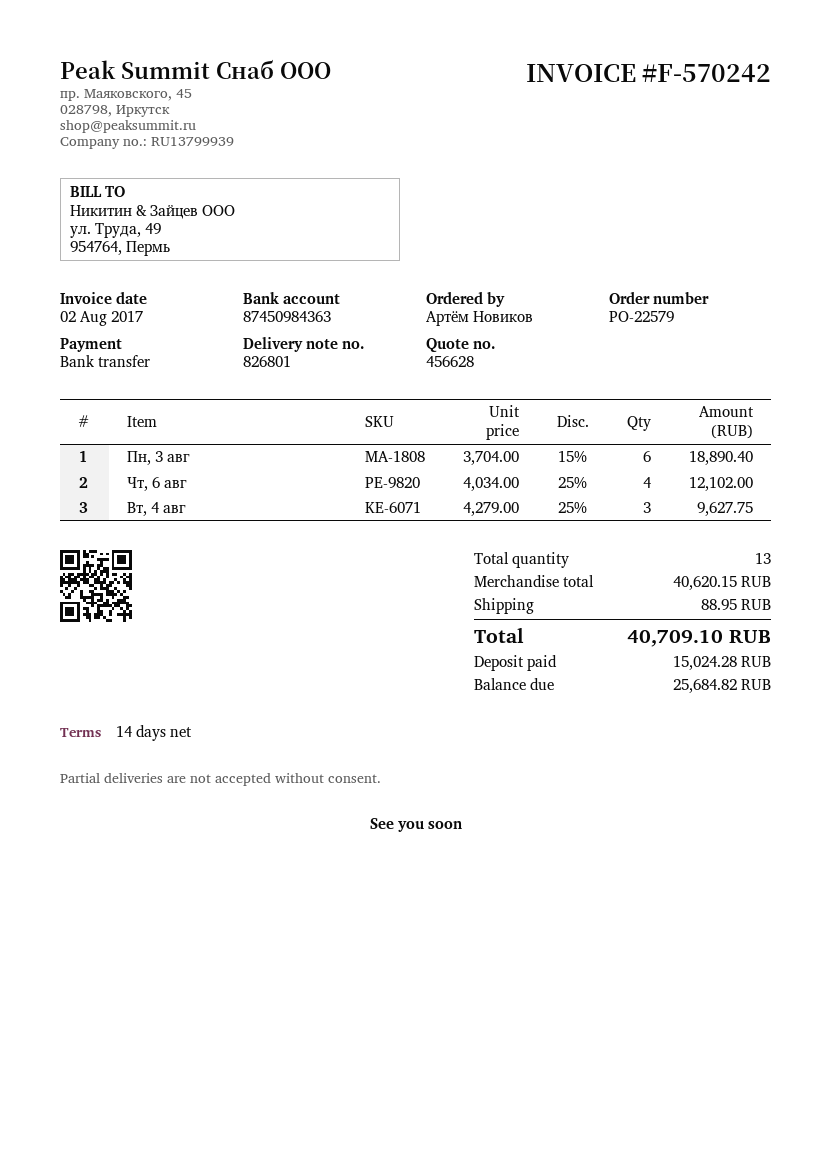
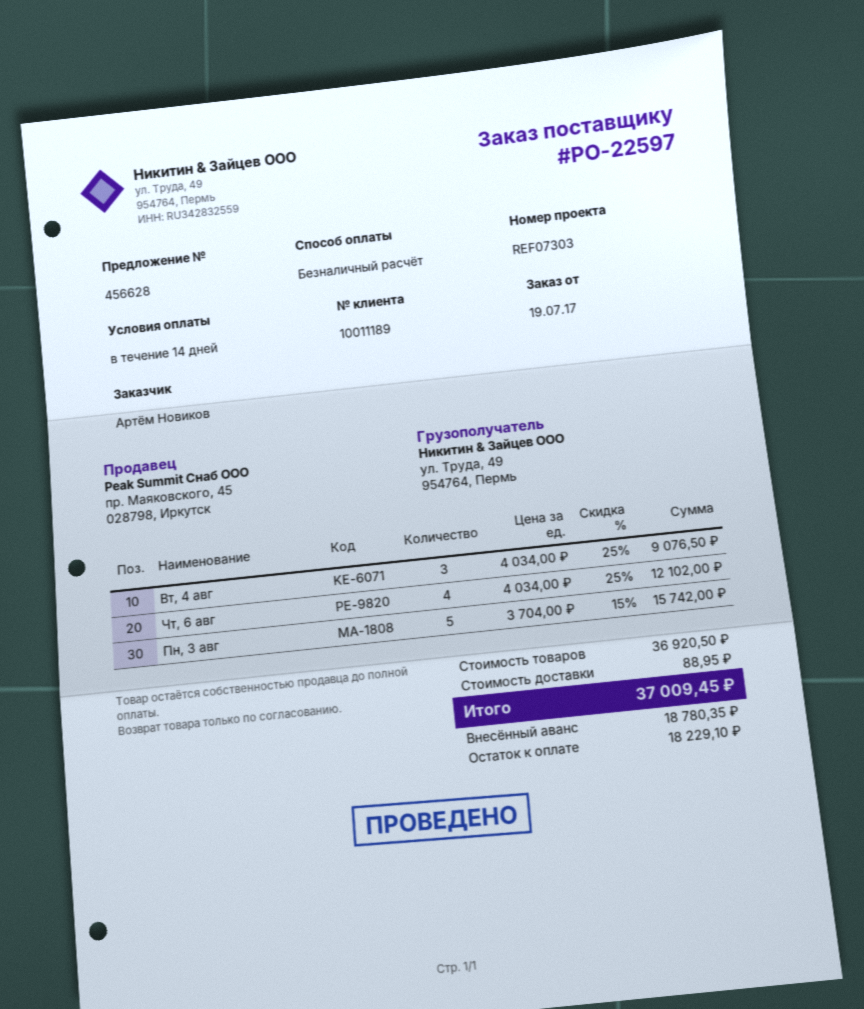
order number: PO-22579 -> PO-22597
Пн, 3 авг: 6 x 3704.00 - 15% = 18890.40 -> 5 x 3704.00 - 15% = 15742.00
Вт, 4 авг: 3 x 4279.00 - 25% = 9627.75 -> 3 x 4034.00 - 25% = 9076.50
subtotal: 40620.15 -> 36920.50
total: 40709.10 -> 37009.45
deposit: 15024.28 -> 18780.35
balance: 25684.82 -> 18229.10

